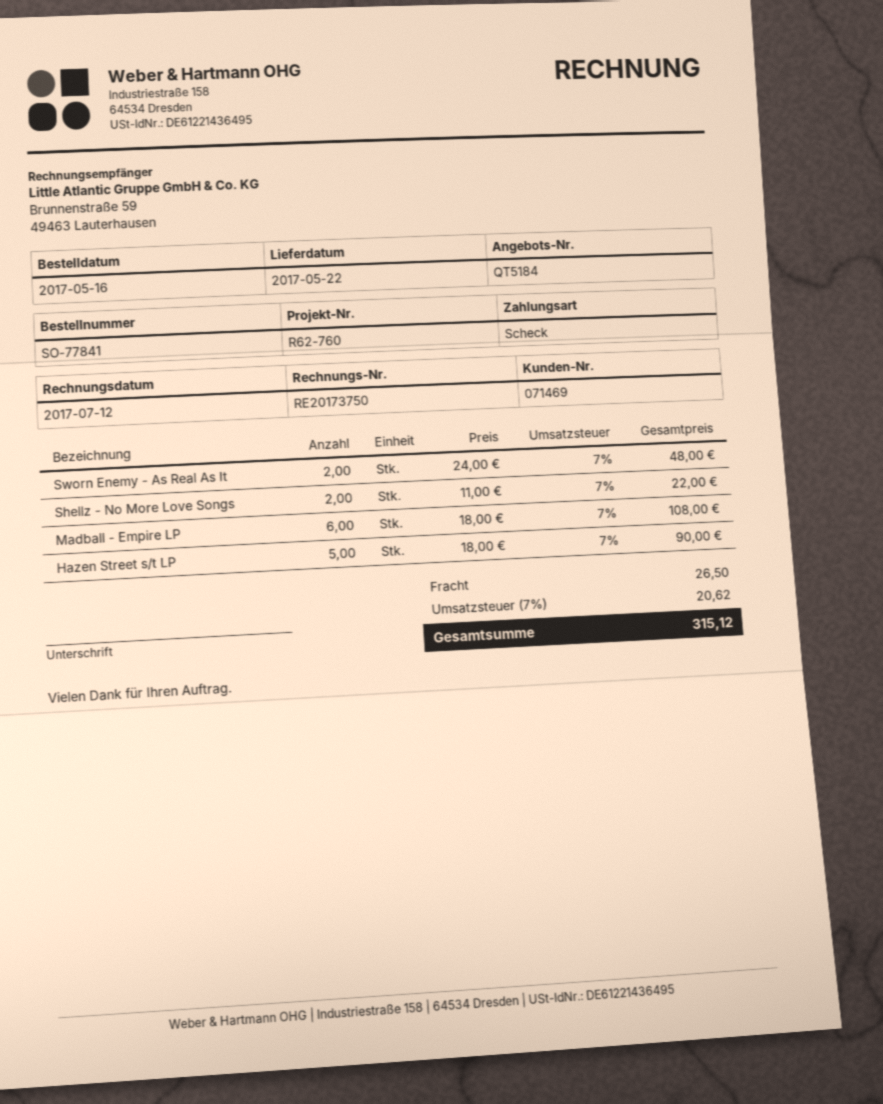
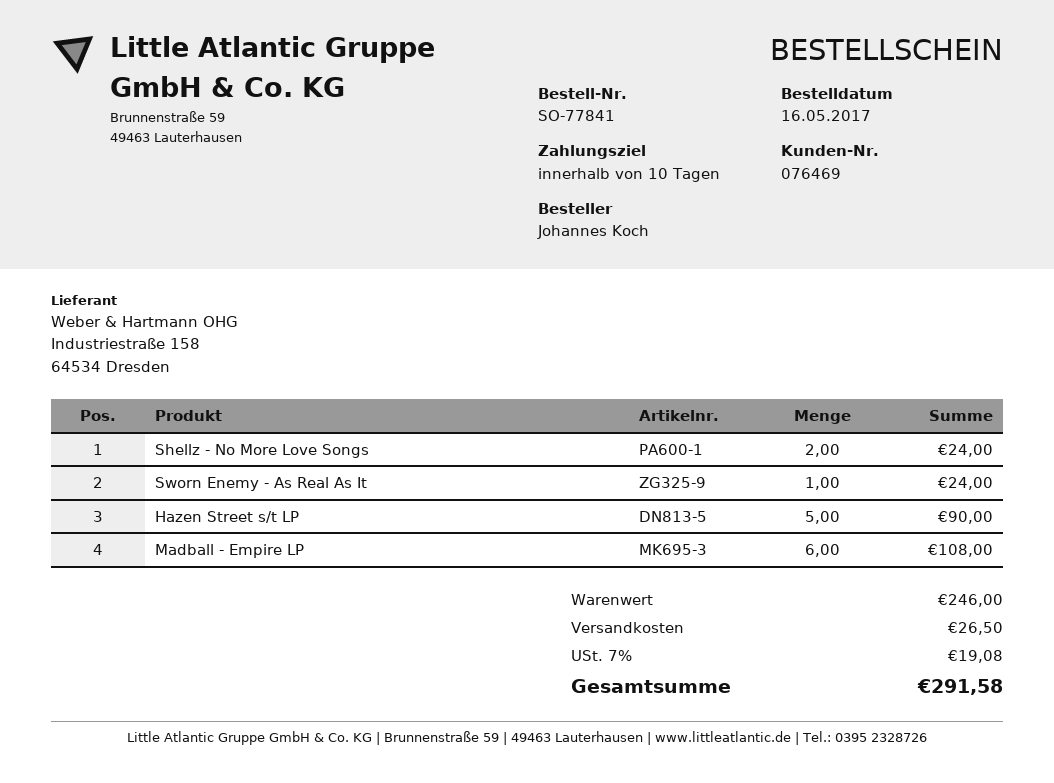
customer number: 071469 -> 076469
Sworn Enemy - As Real As It: 2 for 48.00 -> 1 for 24.00
Shellz - No More Love Songs: 2 for 22.00 -> 2 for 24.00
tax: 7% = 20.62 -> 7% = 19.08
total: 315.12 -> 291.58

